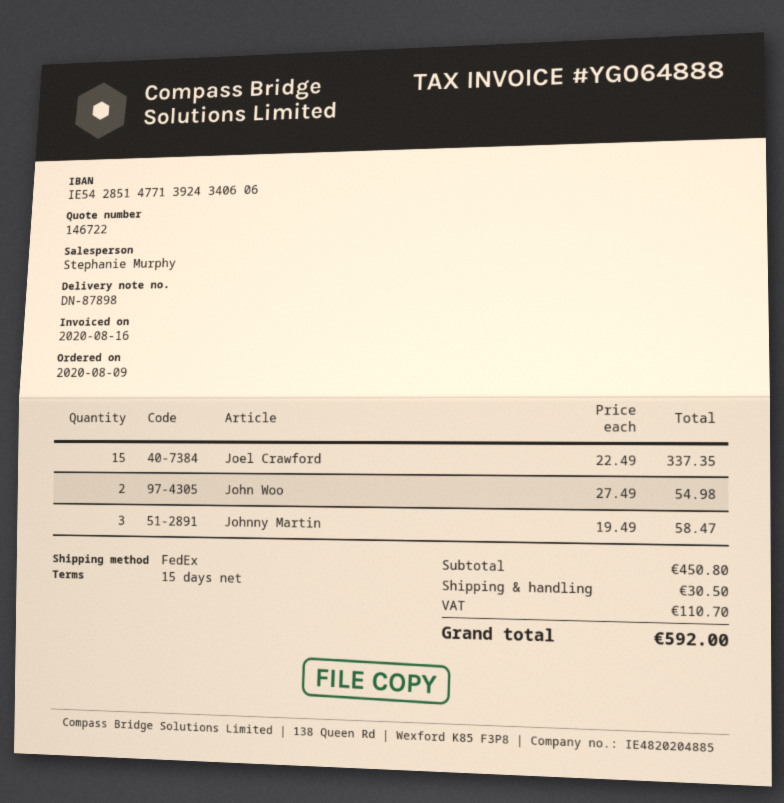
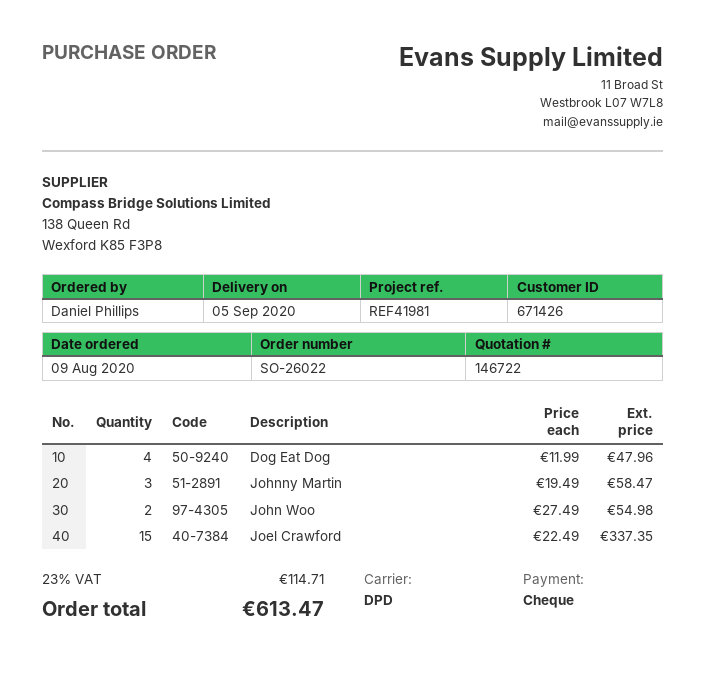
shipping method: FedEx -> DPD
Dog Eat Dog: none -> 4 x 11.99 = 47.96
shipping: 30.50 -> none
tax: 110.70 -> 114.71
total: 592.00 -> 613.47

